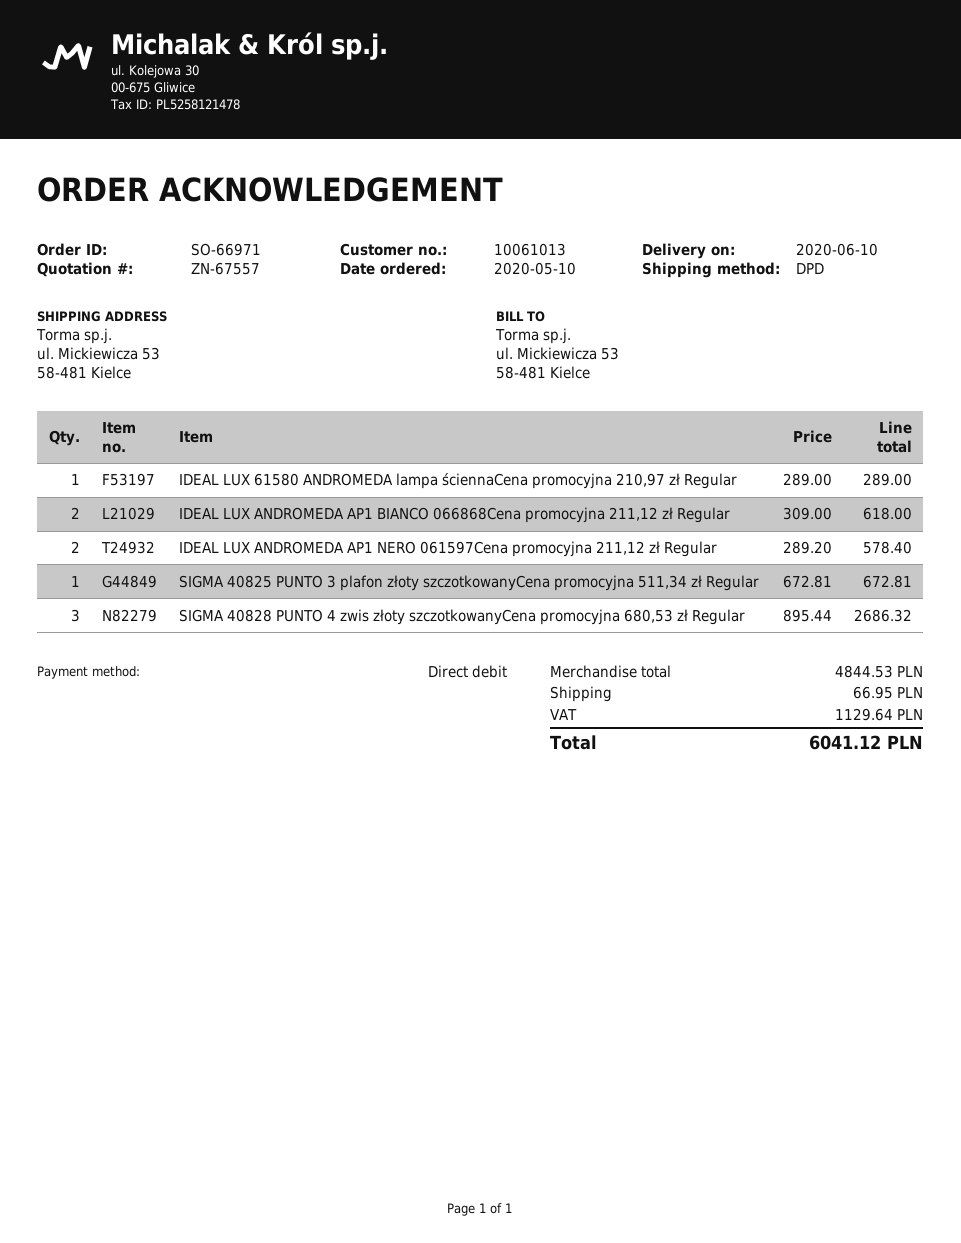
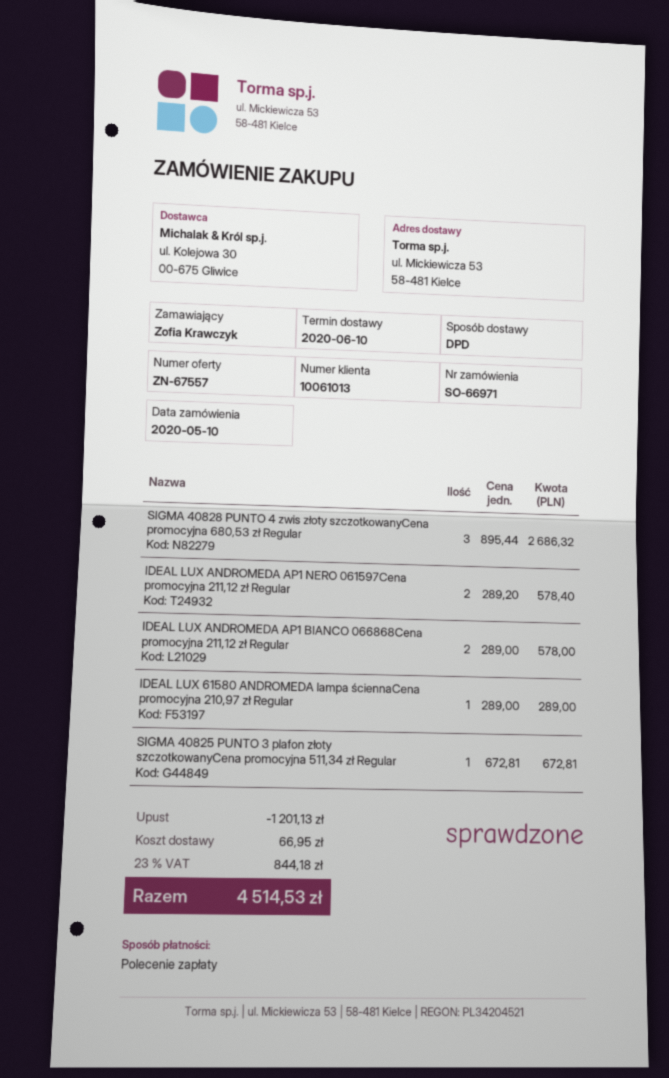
IDEAL LUX ANDROMEDA AP1 BIANCO 066868Cena promocyjna 211,12 zł Regular: 2 x 309.00 = 618.00 -> 2 x 289.00 = 578.00
discount: none -> 1201.13
tax: 1129.64 -> 844.18
total: 6041.12 -> 4514.53

